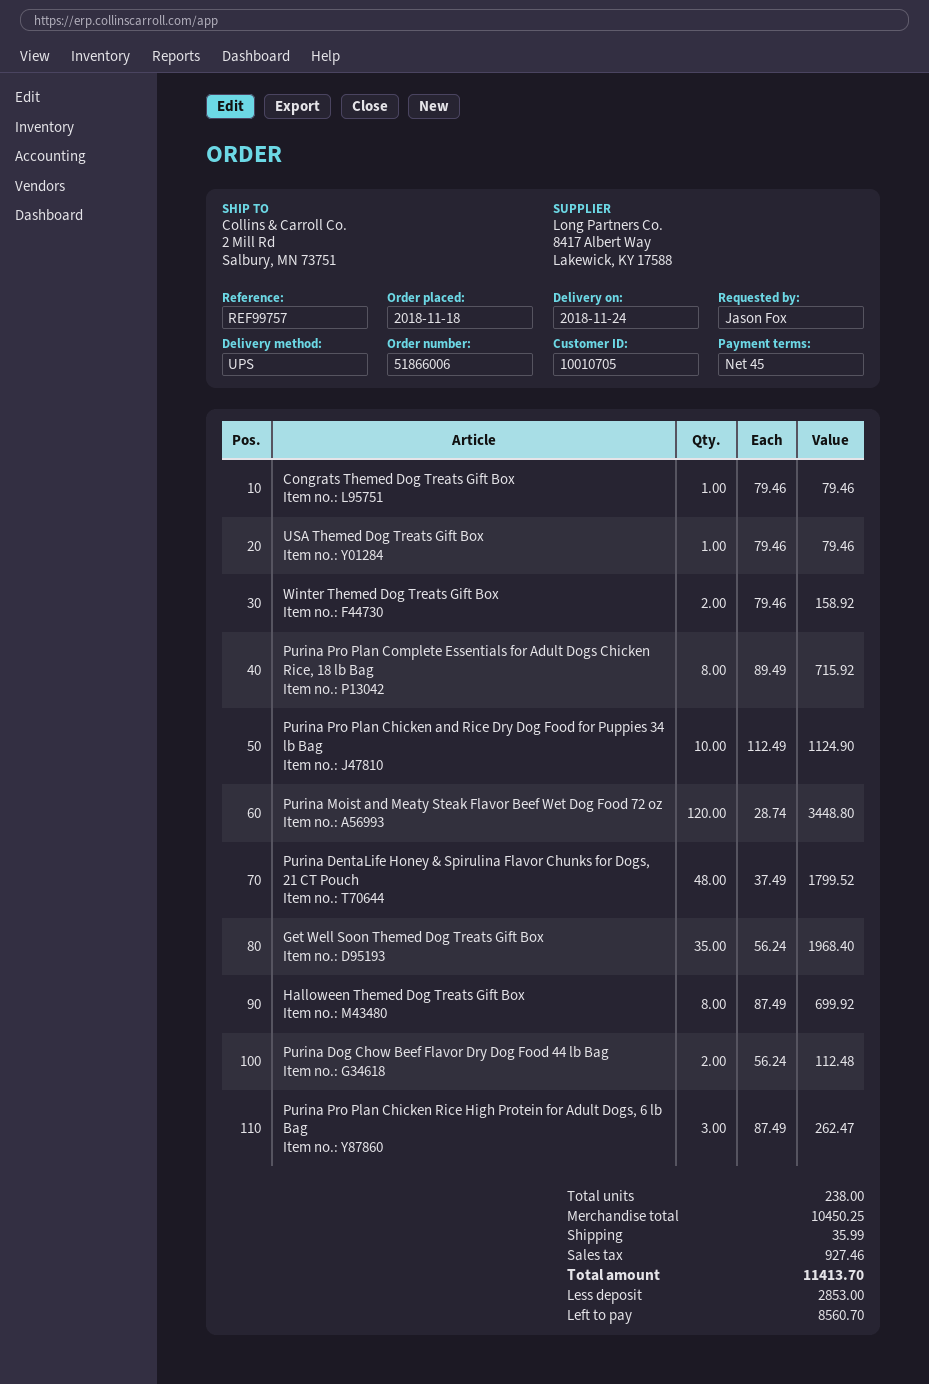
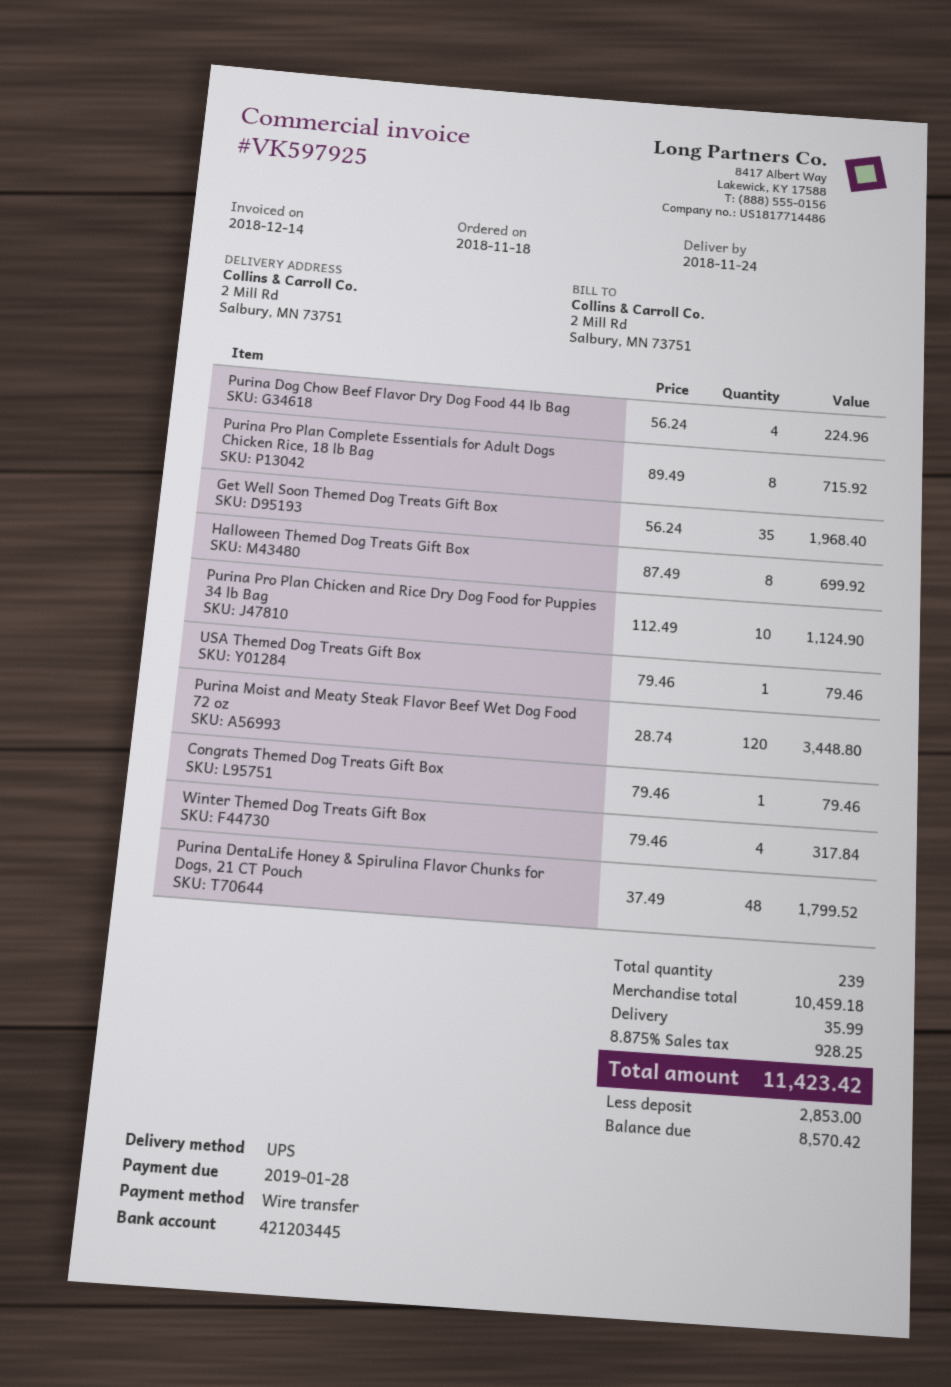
Winter Themed Dog Treats Gift Box: 2 x 79.46 = 158.92 -> 4 x 79.46 = 317.84
Purina Dog Chow Beef Flavor Dry Dog Food 44 lb Bag: 2 x 56.24 = 112.48 -> 4 x 56.24 = 224.96
Purina Pro Plan Chicken Rice High Protein for Adult Dogs, 6 lb Bag: 3 x 87.49 = 262.47 -> none
total quantity: 238 -> 239
subtotal: 10450.25 -> 10459.18
tax: 927.46 -> 928.25
total: 11413.70 -> 11423.42
balance: 8560.70 -> 8570.42

